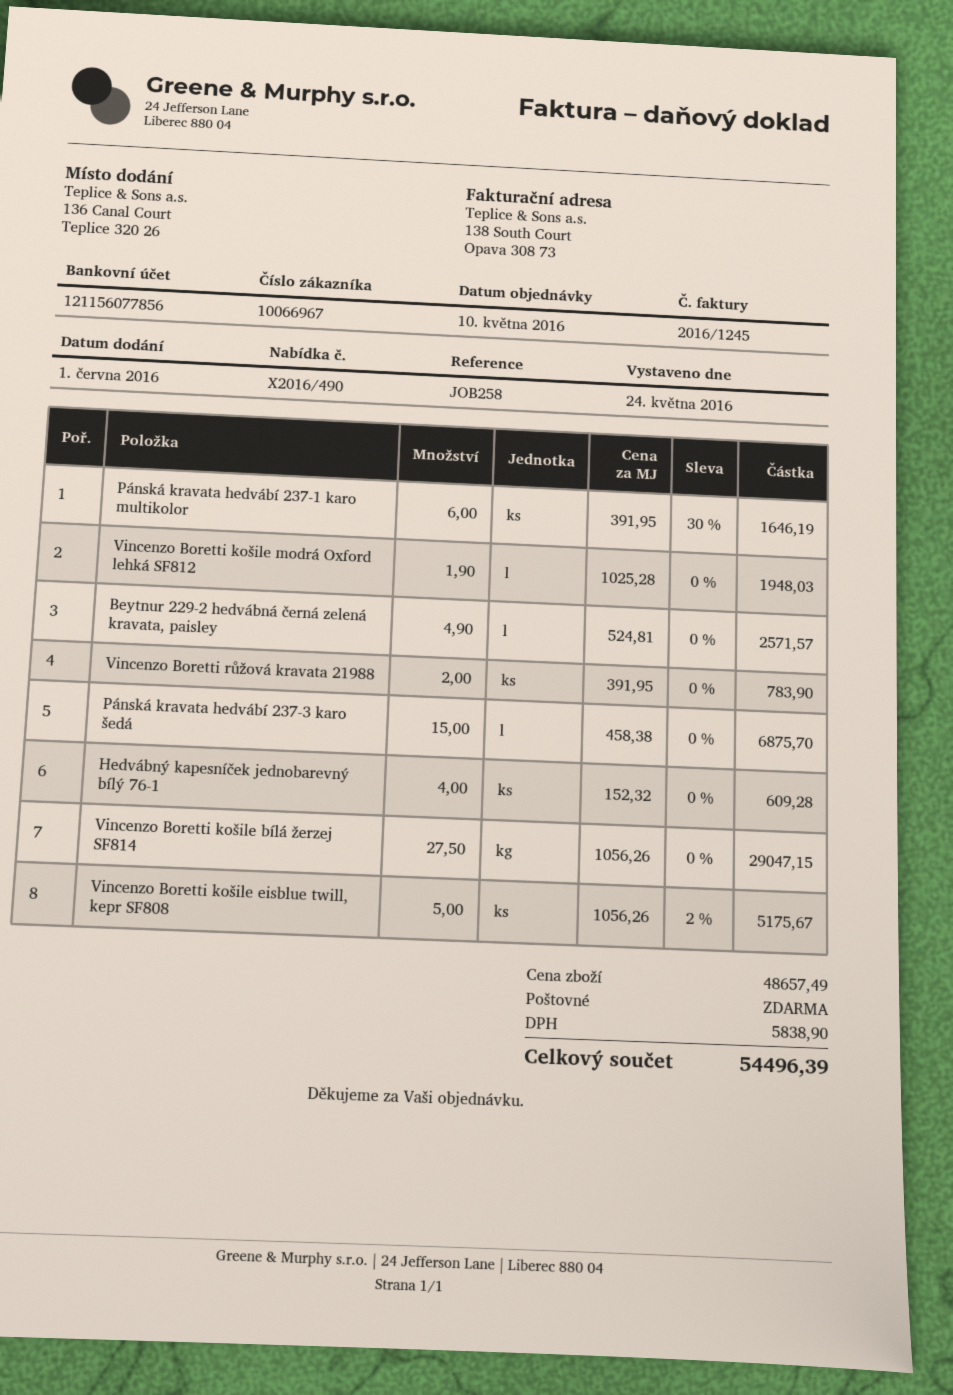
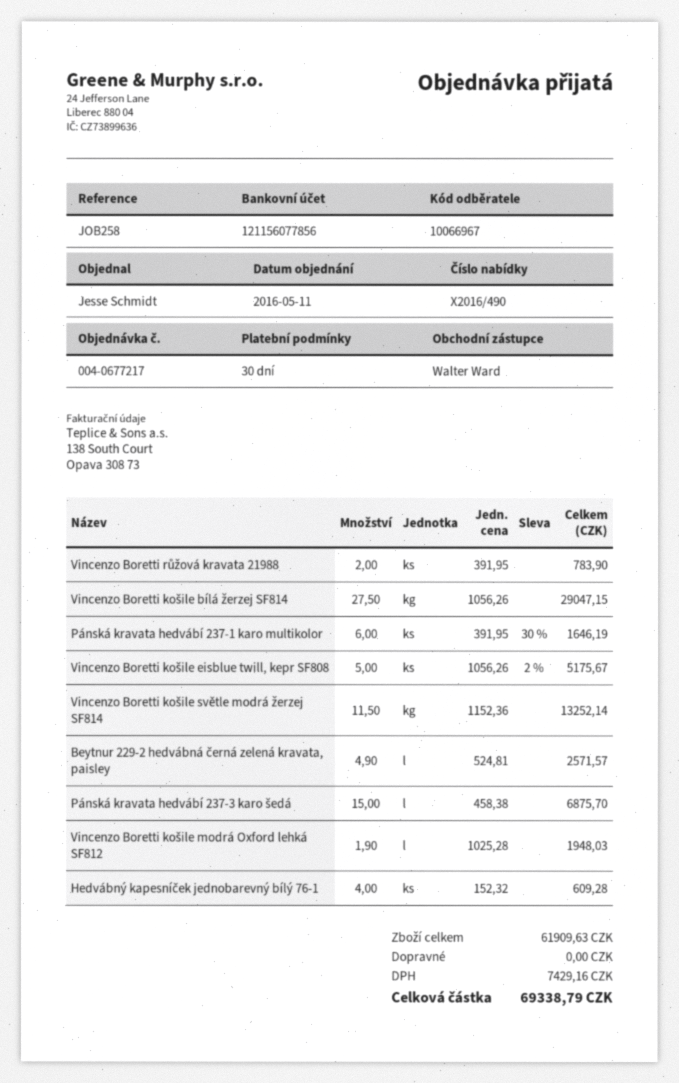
order date: 2016-05-10 -> 2016-05-11
Vincenzo Boretti košile světle modrá žerzej SF814: none -> 11.5 x 1152.36 = 13252.14
subtotal: 48657.49 -> 61909.63
tax: 5838.90 -> 7429.16
total: 54496.39 -> 69338.79

